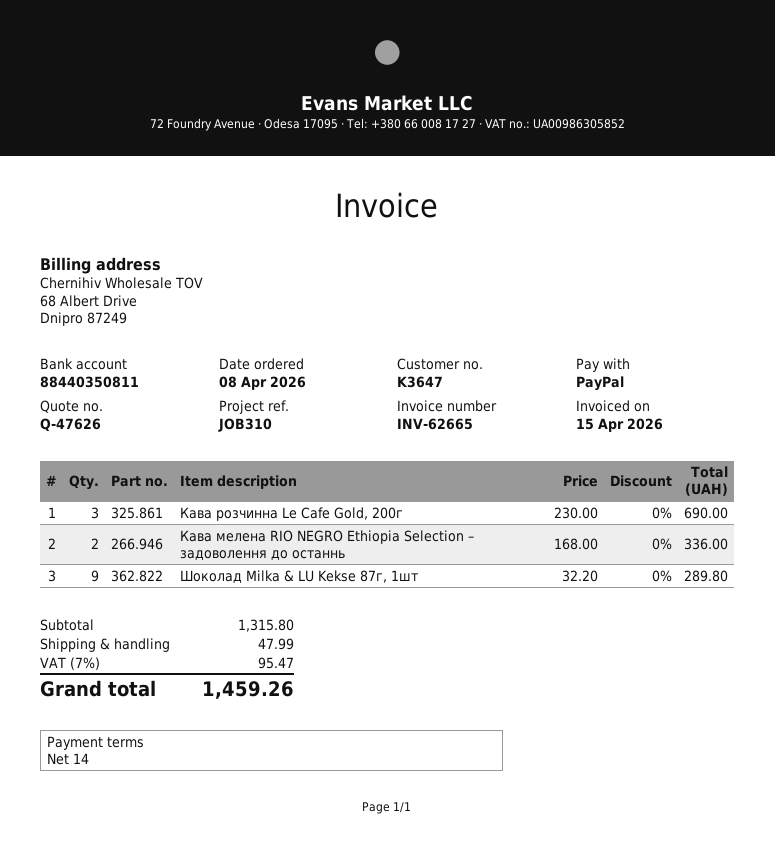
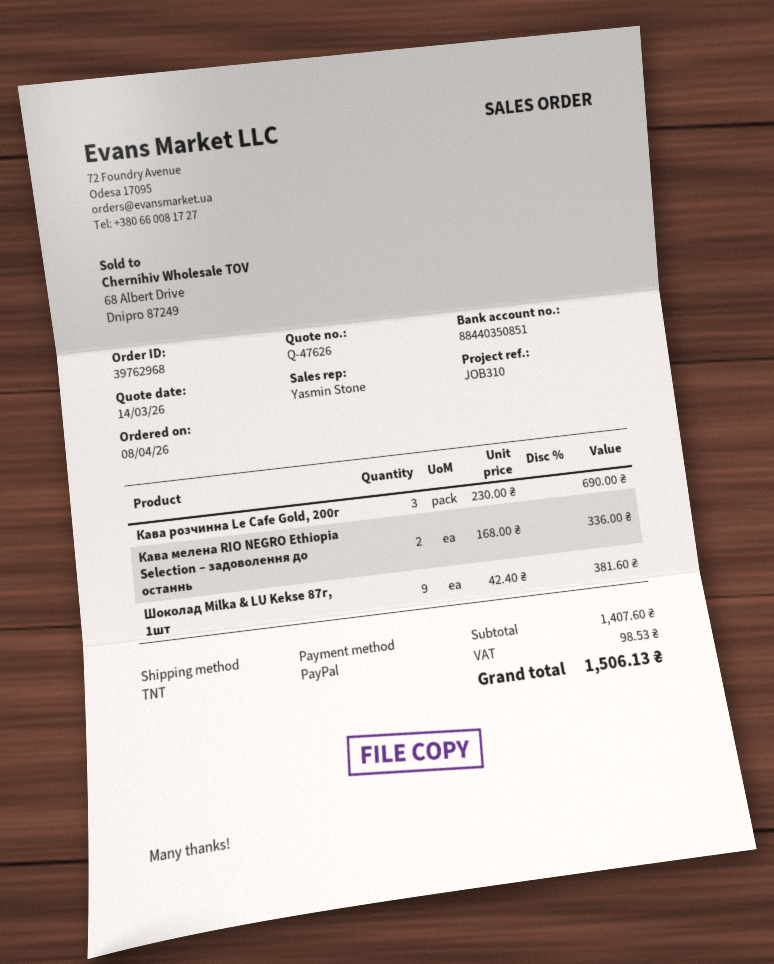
bank account: 88440350811 -> 88440350851
Шоколад Milka & LU Kekse 87г, 1шт: 9 x 32.20 = 289.80 -> 9 x 42.40 = 381.60
subtotal: 1315.80 -> 1407.60
shipping: 47.99 -> none
tax: 95.47 -> 98.53
total: 1459.26 -> 1506.13

